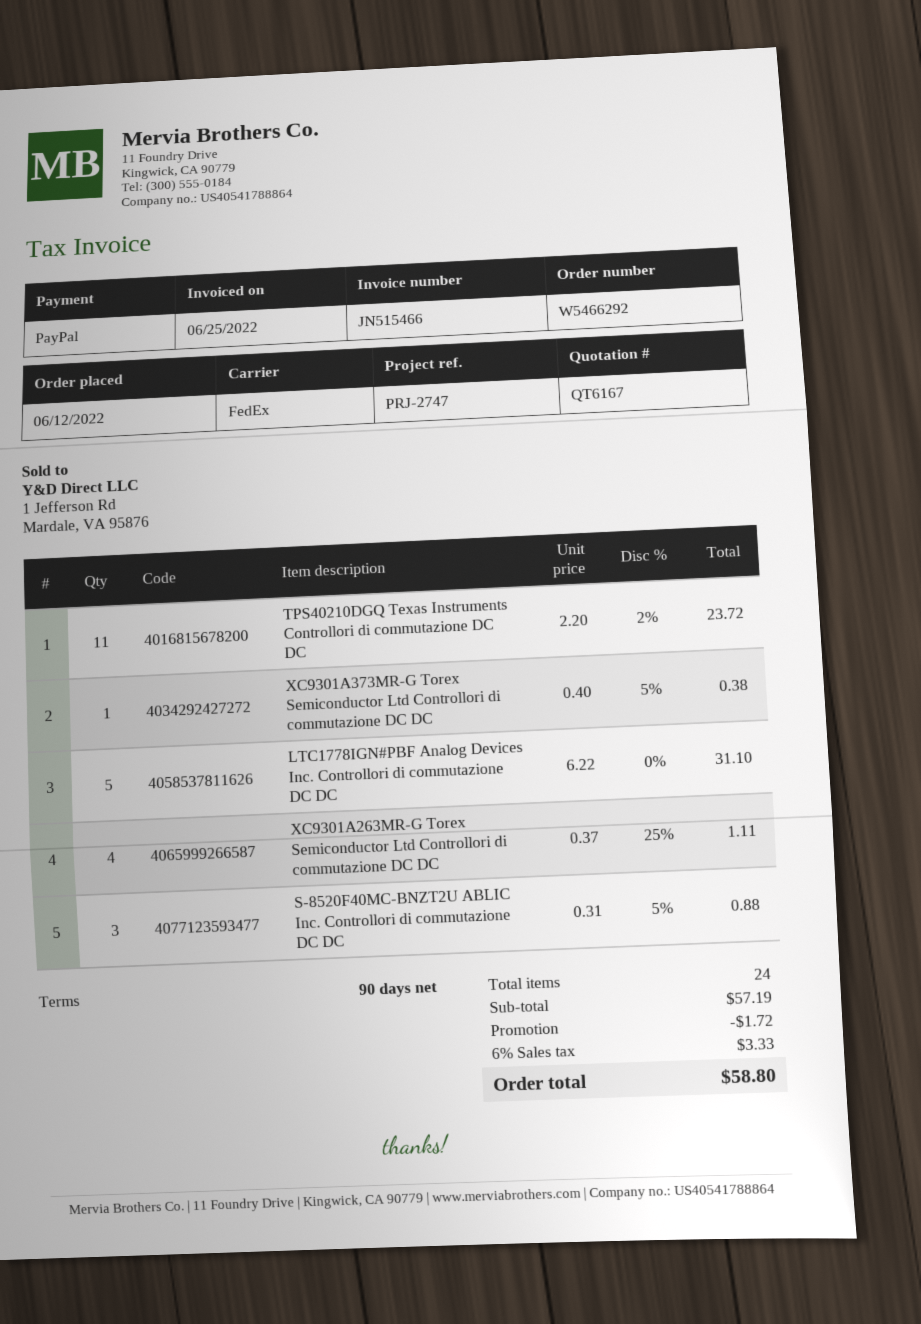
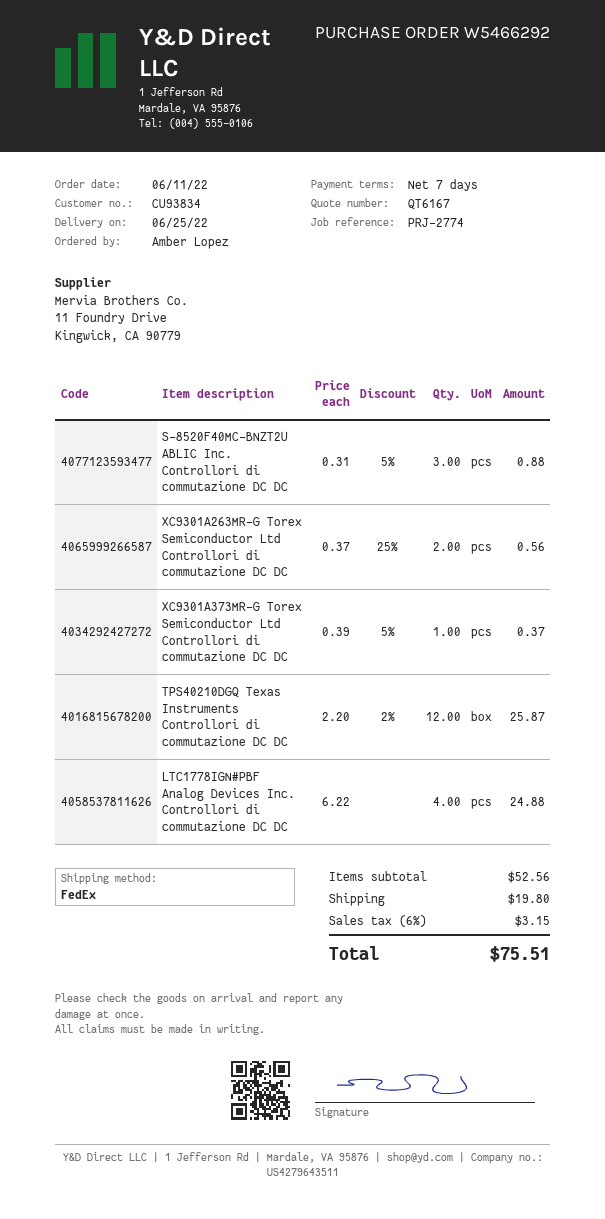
order date: 2022-06-12 -> 2022-06-11
payment terms: 90 days -> 7 days
reference: PRJ-2747 -> PRJ-2774
TPS40210DGQ Texas Instruments Controllori di commutazione DC DC: 11 x 2.20 - 2% = 23.72 -> 12 x 2.20 - 2% = 25.87
XC9301A373MR-G Torex Semiconductor Ltd Controllori di commutazione DC DC: 1 x 0.40 - 5% = 0.38 -> 1 x 0.39 - 5% = 0.37
LTC1778IGN#PBF Analog Devices Inc. Controllori di commutazione DC DC: 5 x 6.22 = 31.10 -> 4 x 6.22 = 24.88
XC9301A263MR-G Torex Semiconductor Ltd Controllori di commutazione DC DC: 4 x 0.37 - 25% = 1.11 -> 2 x 0.37 - 25% = 0.56
subtotal: 57.19 -> 52.56
discount: 1.72 -> none
shipping: none -> 19.80
tax: 6% = 3.33 -> 6% = 3.15
total: 58.80 -> 75.51

